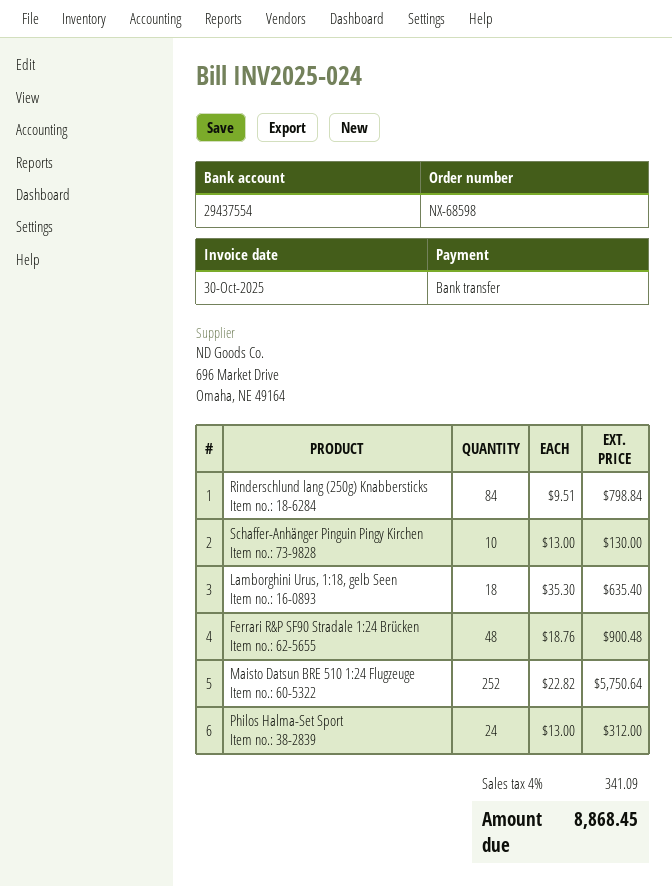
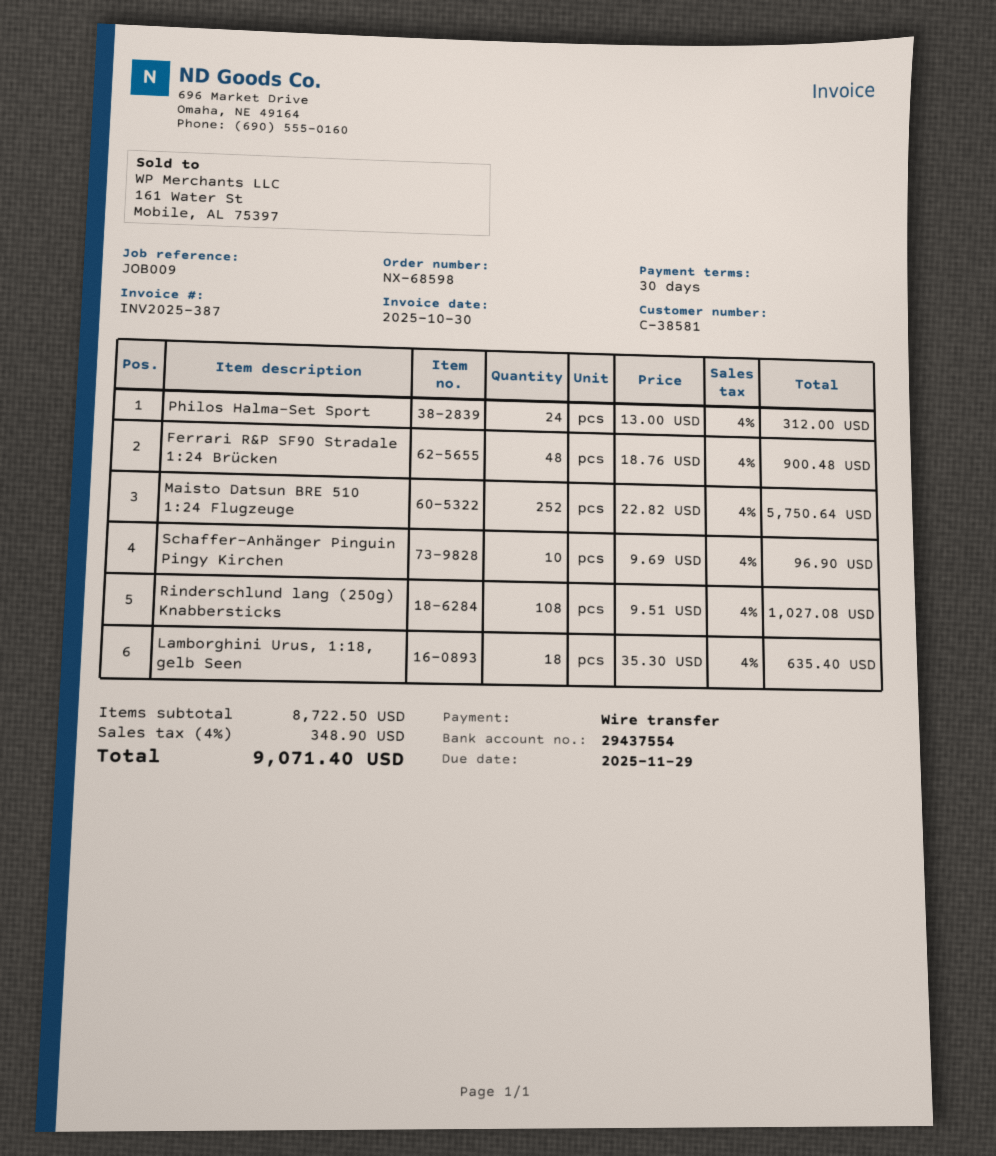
invoice number: INV2025-024 -> INV2025-387
Rinderschlund lang (250g) Knabbersticks: 84 x 9.51 = 798.84 -> 108 x 9.51 = 1027.08
Schaffer-Anhänger Pinguin Pingy Kirchen: 10 x 13.00 = 130.00 -> 10 x 9.69 = 96.90
tax: 4% = 341.09 -> 4% = 348.90
total: 8868.45 -> 9071.40

